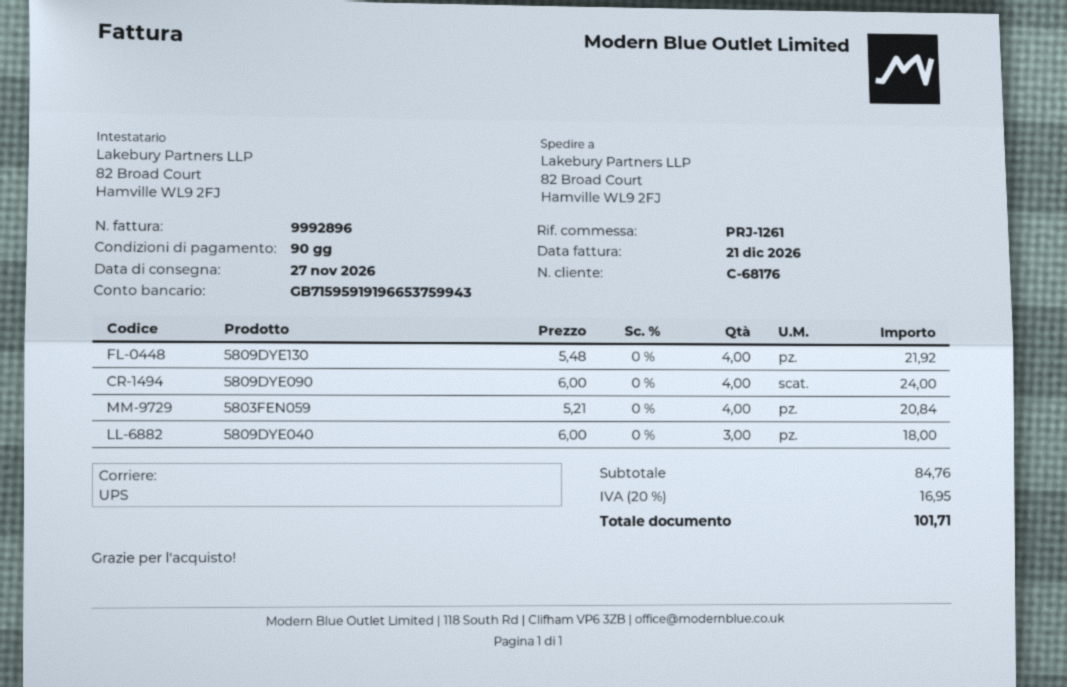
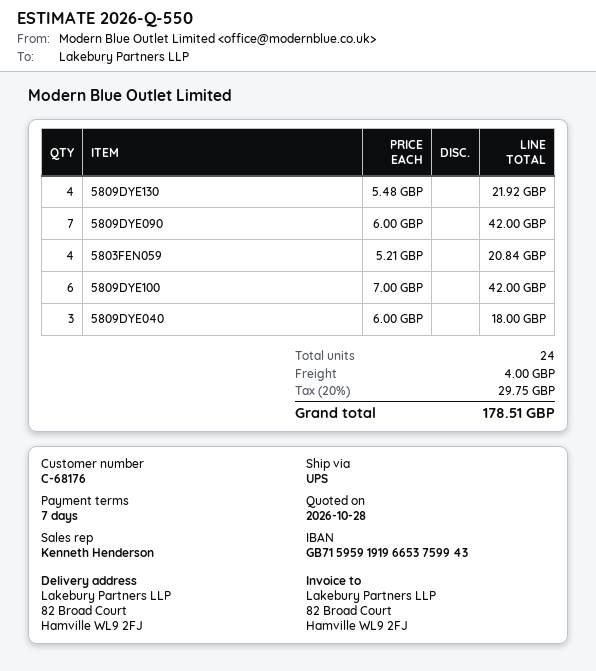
payment terms: 90 days -> 7 days
5809DYE090: 4 x 6.00 = 24.00 -> 7 x 6.00 = 42.00
5809DYE100: none -> 6 x 7.00 = 42.00
shipping: none -> 4.00
tax: 20% = 16.95 -> 20% = 29.75
total: 101.71 -> 178.51

